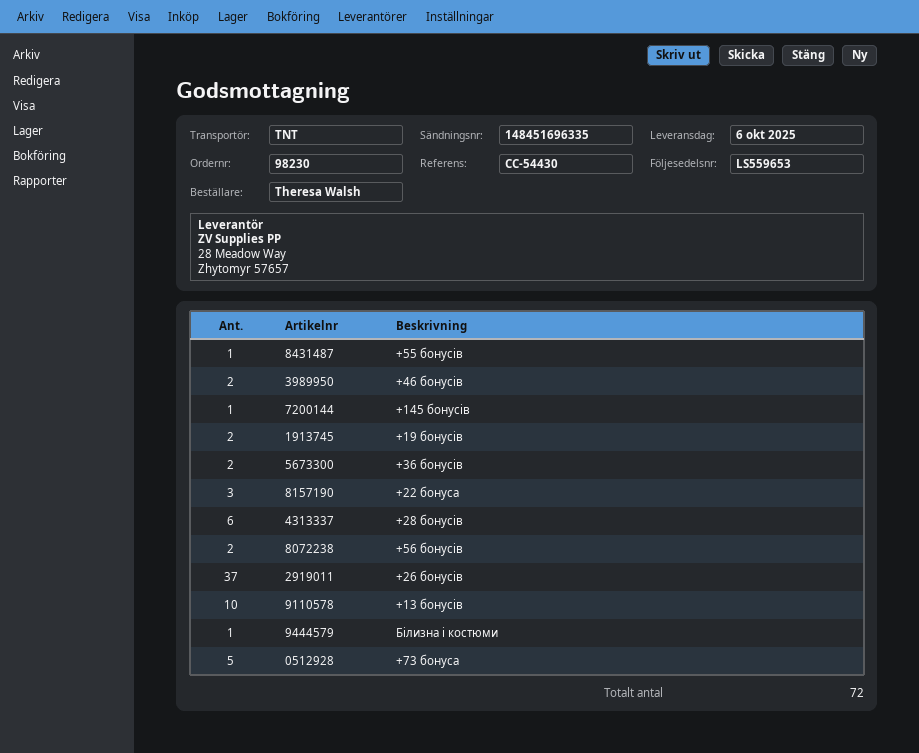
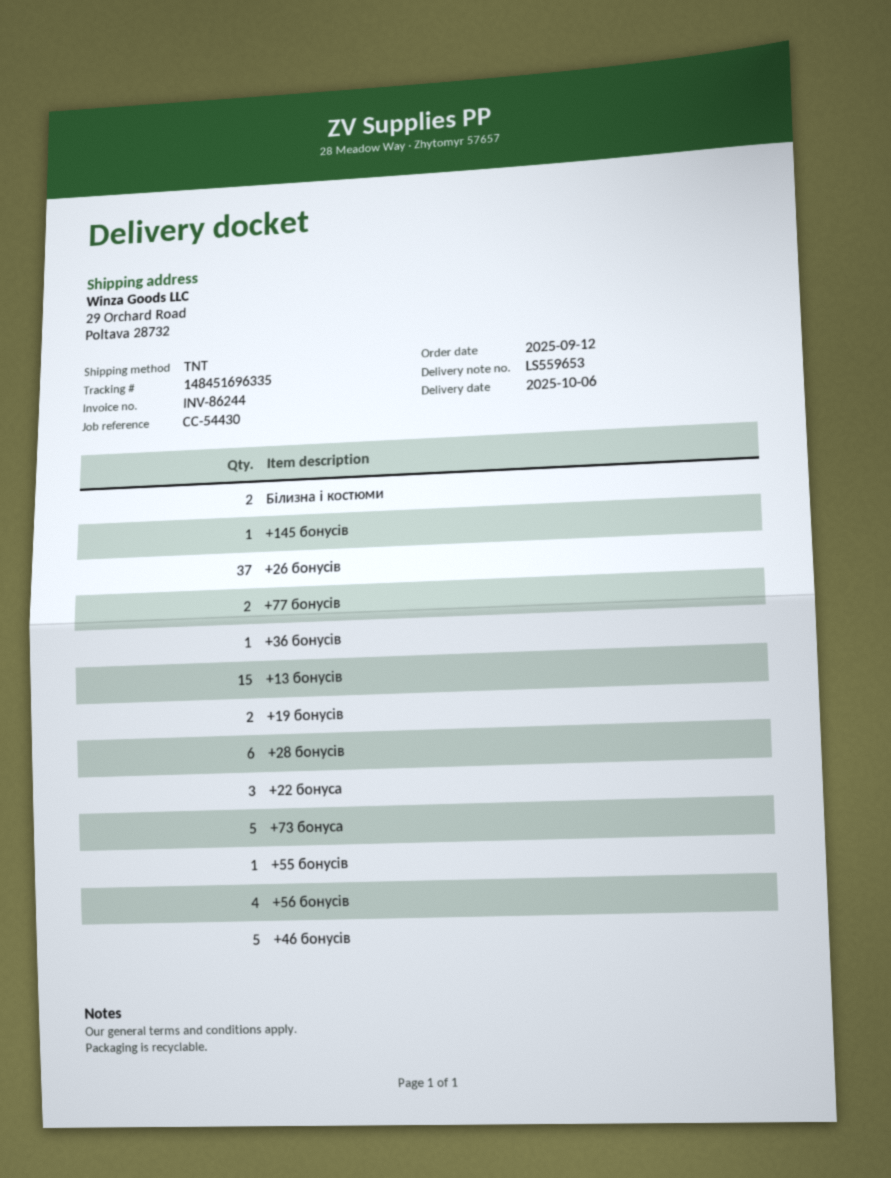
+46 бонусів: 2 -> 5
+36 бонусів: 2 -> 1
+56 бонусів: 2 -> 4
+13 бонусів: 10 -> 15
Білизна і костюми: 1 -> 2
+77 бонусів: none -> 2

